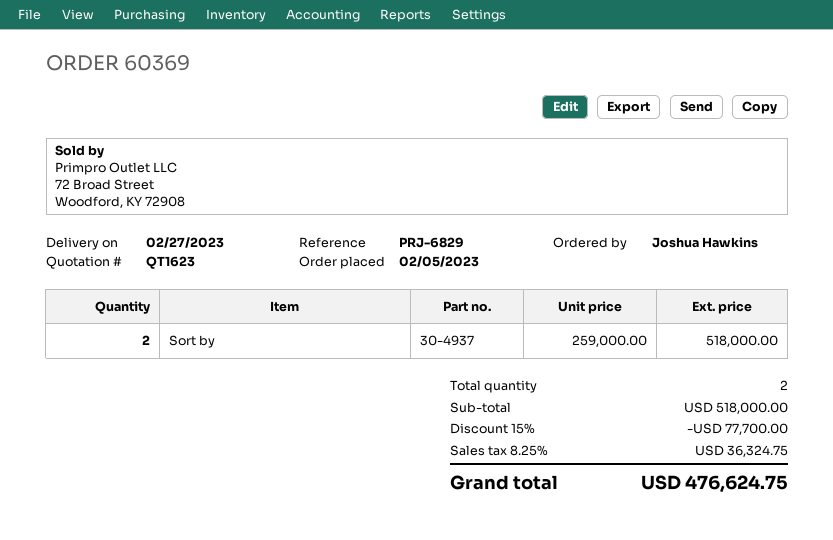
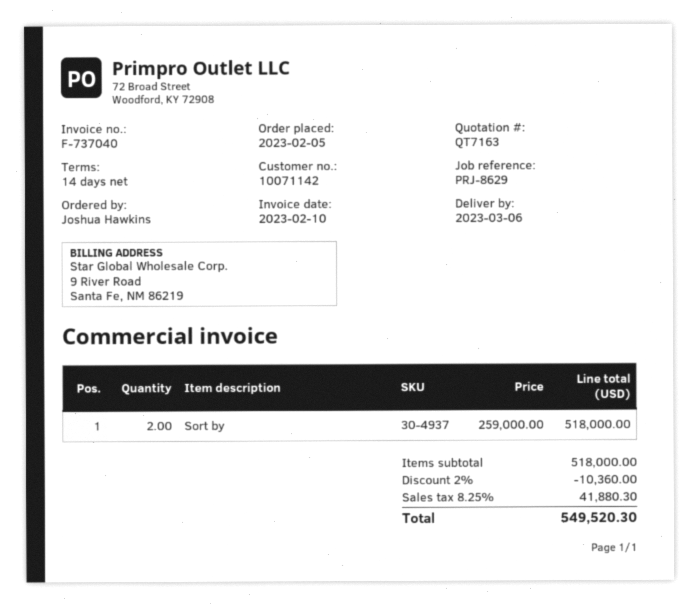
quote number: QT1623 -> QT7163
delivery date: 2023-02-27 -> 2023-03-06
reference: PRJ-6829 -> PRJ-8629
discount: 15% = 77700.00 -> 2% = 10360.00
tax: 8.25% = 36324.75 -> 8.25% = 41880.30
total: 476624.75 -> 549520.30

